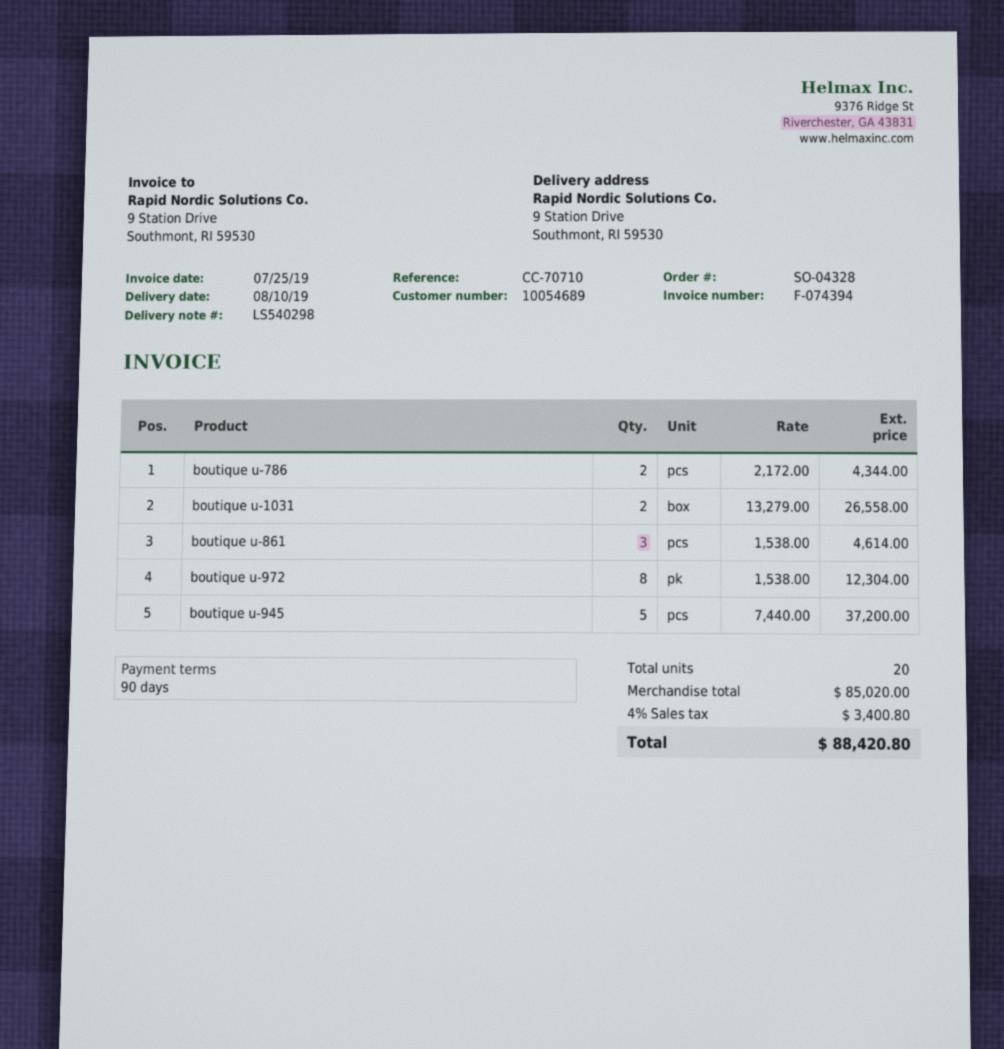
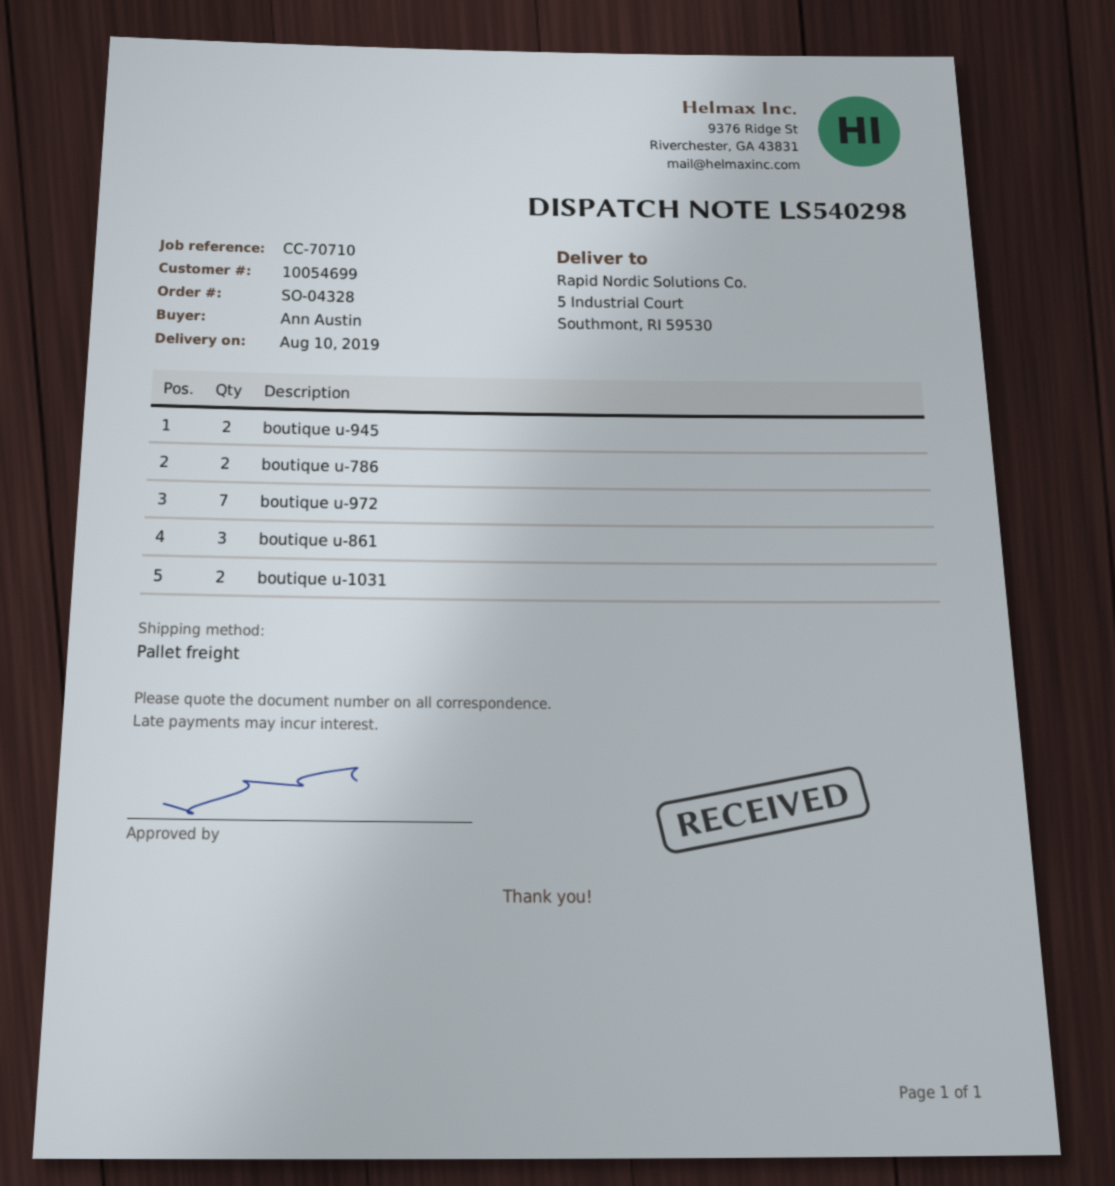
customer number: 10054689 -> 10054699
ship to: 9 Station Drive, Southmont, RI 59530 -> 5 Industrial Court, Southmont, RI 59530
boutique u-972: 8 -> 7
boutique u-945: 5 -> 2

